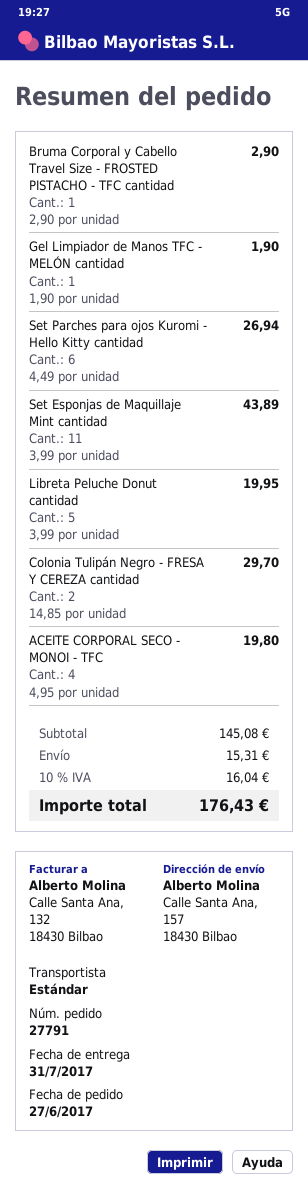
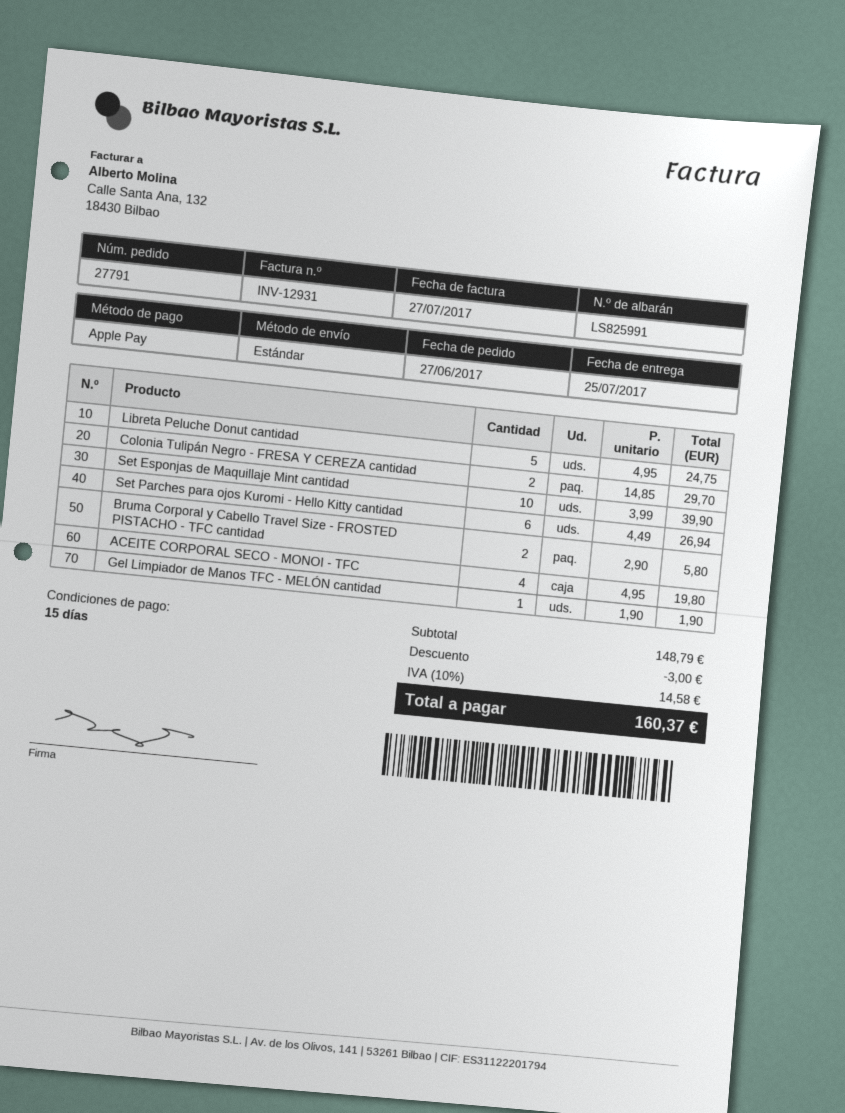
delivery date: 2017-07-31 -> 2017-07-25
Bruma Corporal y Cabello Travel Size - FROSTED PISTACHO - TFC cantidad: 1 x 2.90 = 2.90 -> 2 x 2.90 = 5.80
Set Esponjas de Maquillaje Mint cantidad: 11 x 3.99 = 43.89 -> 10 x 3.99 = 39.90
Libreta Peluche Donut cantidad: 5 x 3.99 = 19.95 -> 5 x 4.95 = 24.75
subtotal: 145.08 -> 148.79
discount: none -> 3.00
shipping: 15.31 -> none
tax: 10% = 16.04 -> 10% = 14.58
total: 176.43 -> 160.37

